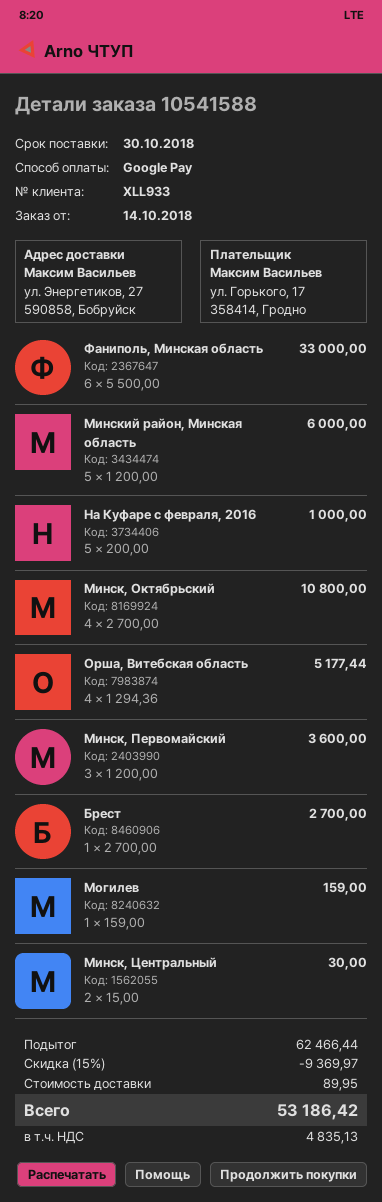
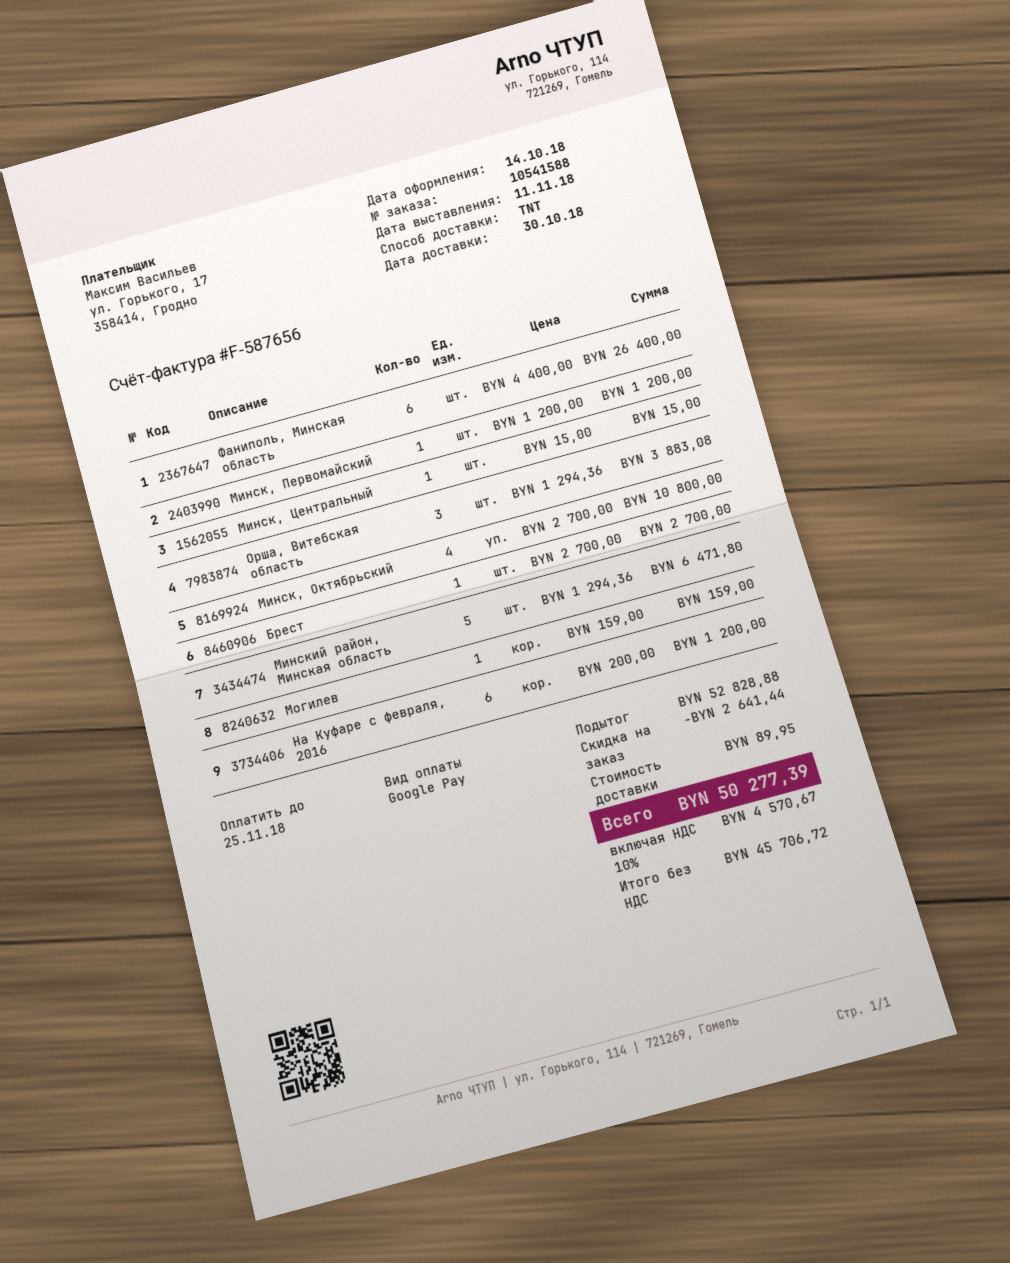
Фаниполь, Минская область: 6 x 5500.00 = 33000.00 -> 6 x 4400.00 = 26400.00
Минский район, Минская область: 5 x 1200.00 = 6000.00 -> 5 x 1294.36 = 6471.80
На Куфаре с февраля, 2016: 5 x 200.00 = 1000.00 -> 6 x 200.00 = 1200.00
Орша, Витебская область: 4 x 1294.36 = 5177.44 -> 3 x 1294.36 = 3883.08
Минск, Первомайский: 3 x 1200.00 = 3600.00 -> 1 x 1200.00 = 1200.00
Минск, Центральный: 2 x 15.00 = 30.00 -> 1 x 15.00 = 15.00
subtotal: 62466.44 -> 52828.88
discount: 9369.97 -> 2641.44
tax: 4835.13 -> 4570.67
total: 53186.42 -> 50277.39

